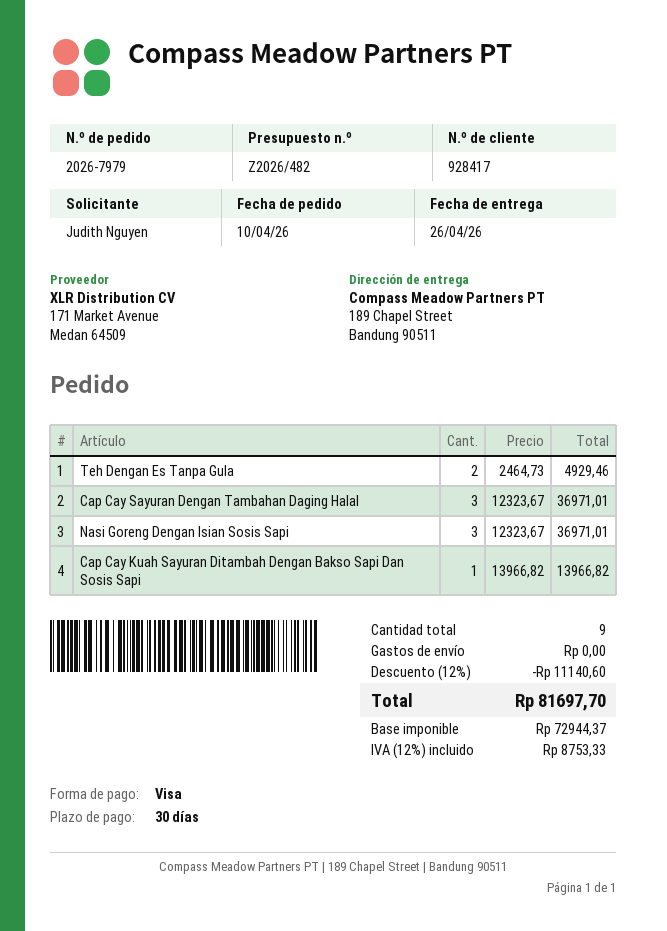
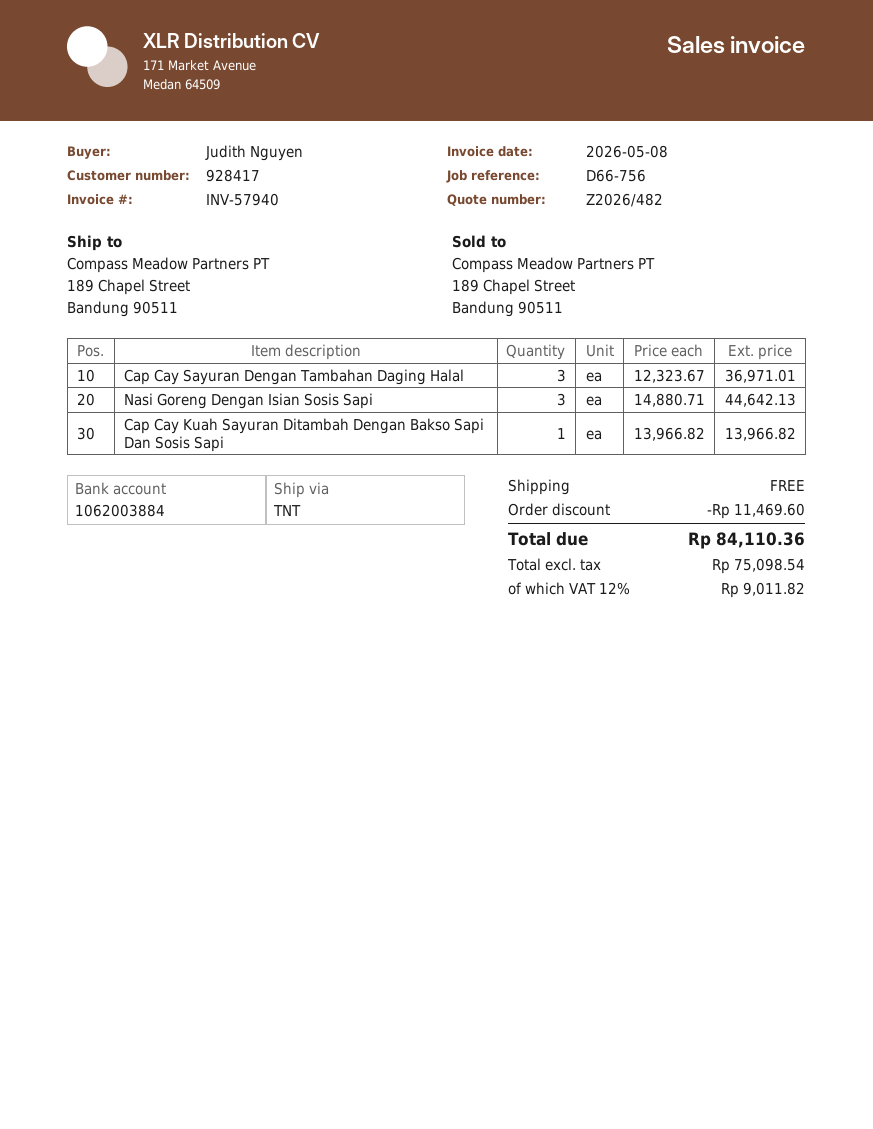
Teh Dengan Es Tanpa Gula: 2 x 2464.73 = 4929.46 -> none
Nasi Goreng Dengan Isian Sosis Sapi: 3 x 12323.67 = 36971.01 -> 3 x 14880.71 = 44642.13
discount: 11140.60 -> 11469.60
net: 72944.37 -> 75098.54
tax: 12% = 8753.33 -> 12% = 9011.82
total: 81697.70 -> 84110.36

